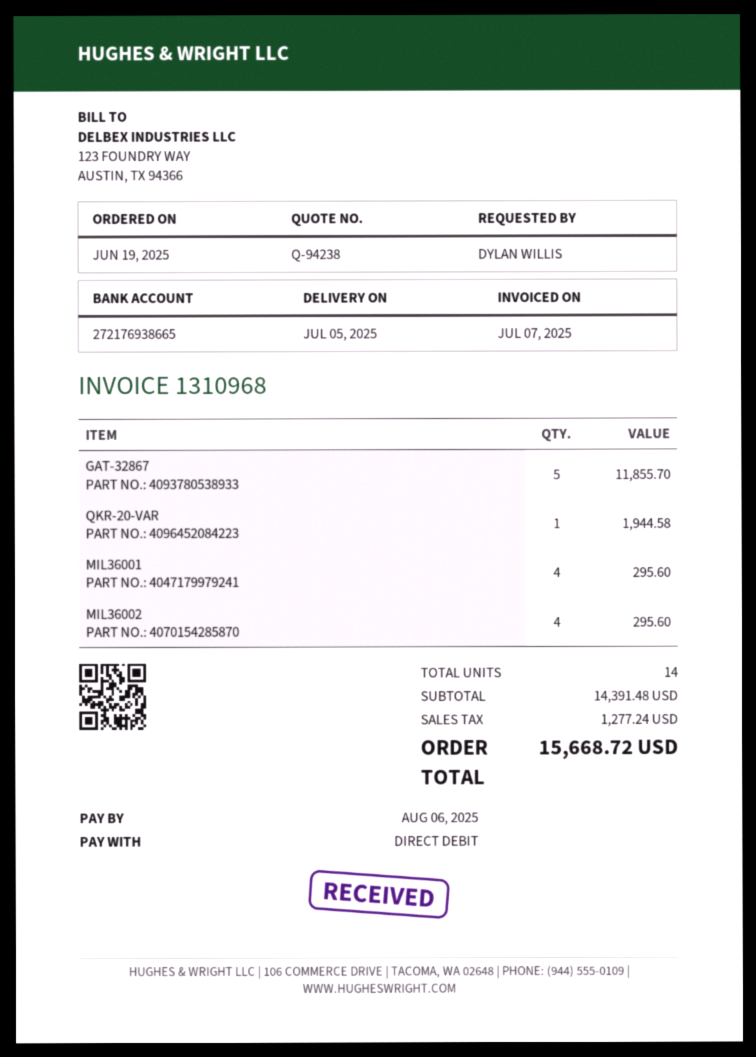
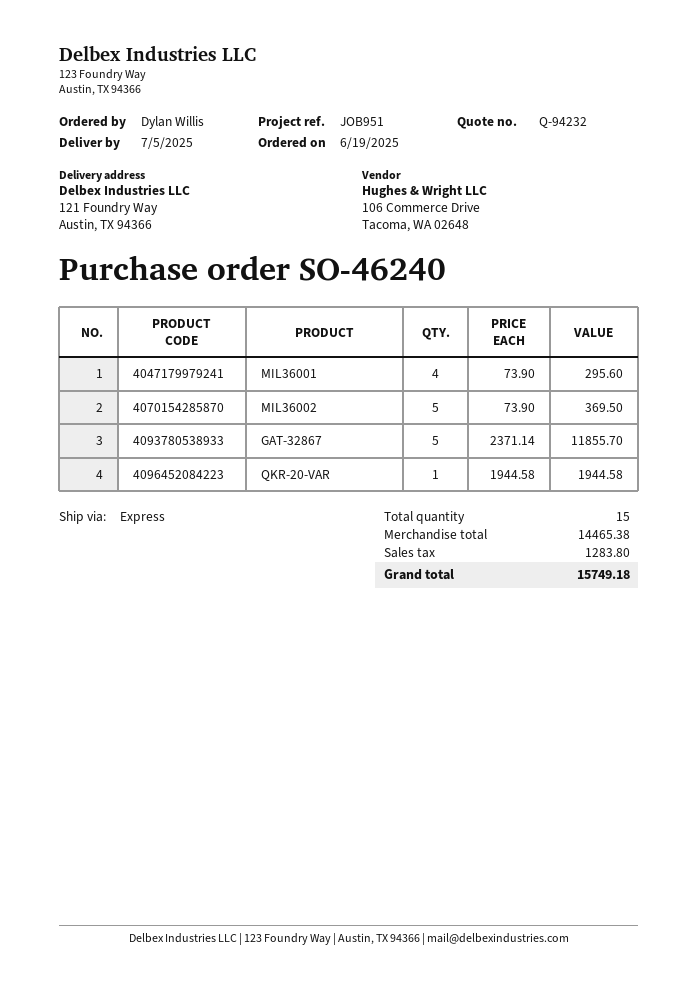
quote number: Q-94238 -> Q-94232
MIL36002: 4 for 295.60 -> 5 for 369.50
total quantity: 14 -> 15
subtotal: 14391.48 -> 14465.38
tax: 1277.24 -> 1283.80
total: 15668.72 -> 15749.18

